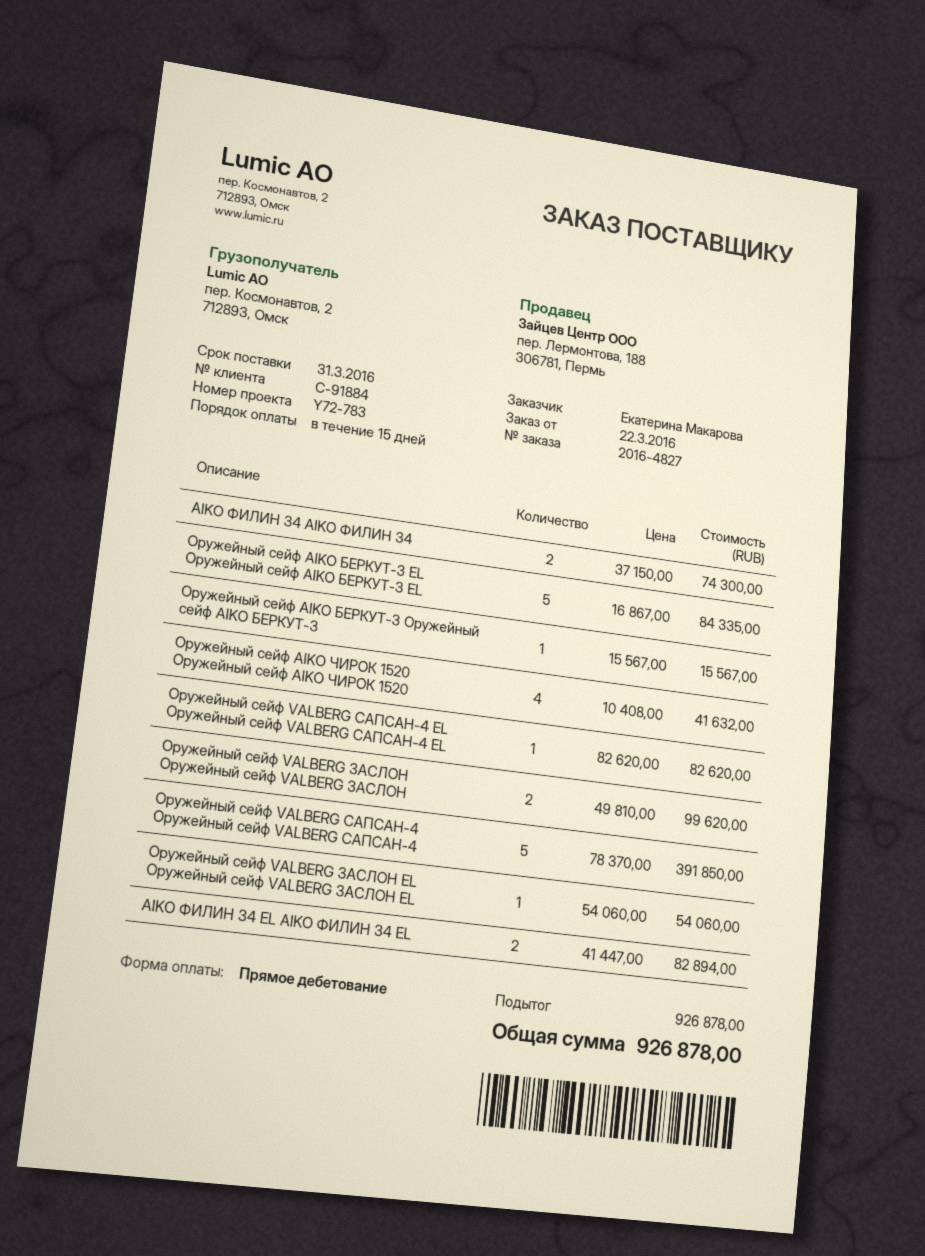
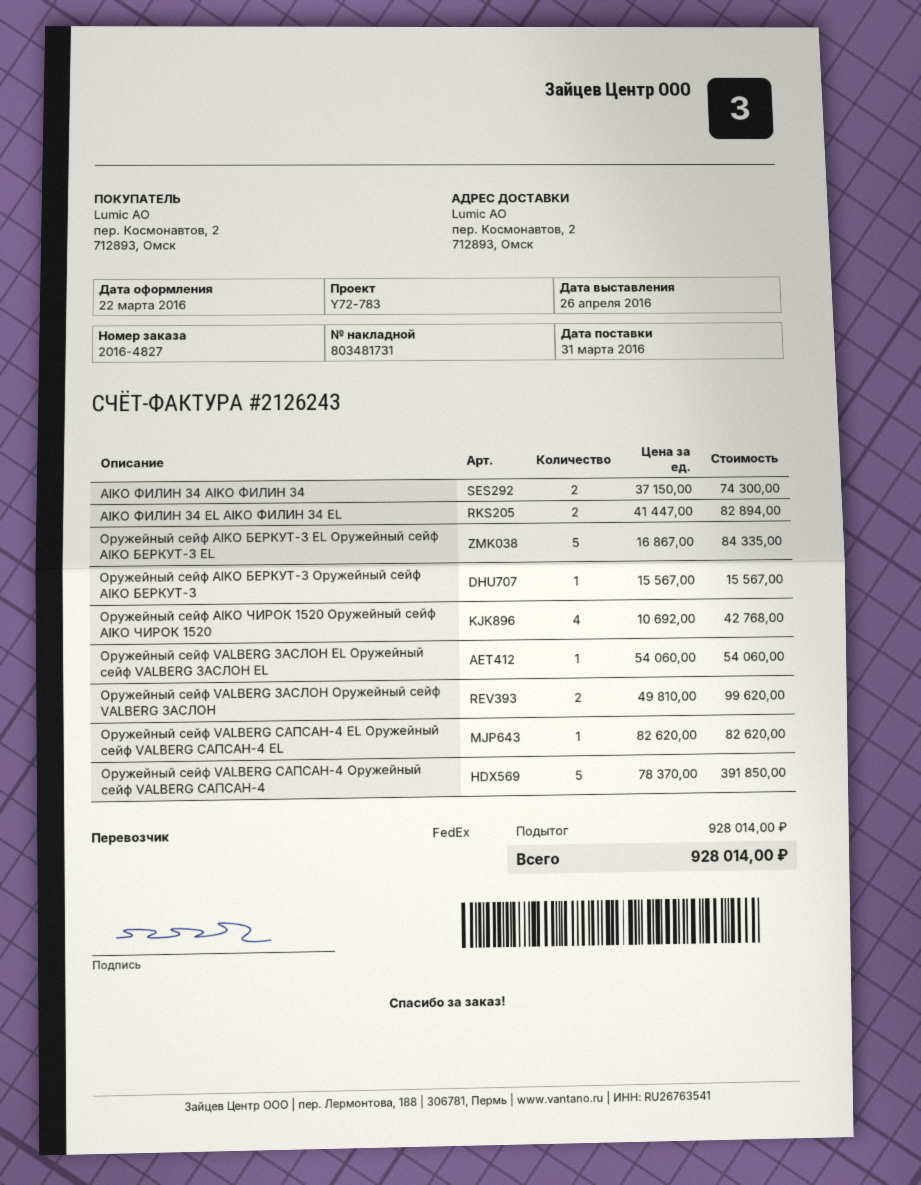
Оружейный сейф AIKO ЧИРОК 1520 Оружейный сейф AIKO ЧИРОК 1520: 4 x 10408.00 = 41632.00 -> 4 x 10692.00 = 42768.00
subtotal: 926878.00 -> 928014.00
total: 926878.00 -> 928014.00

